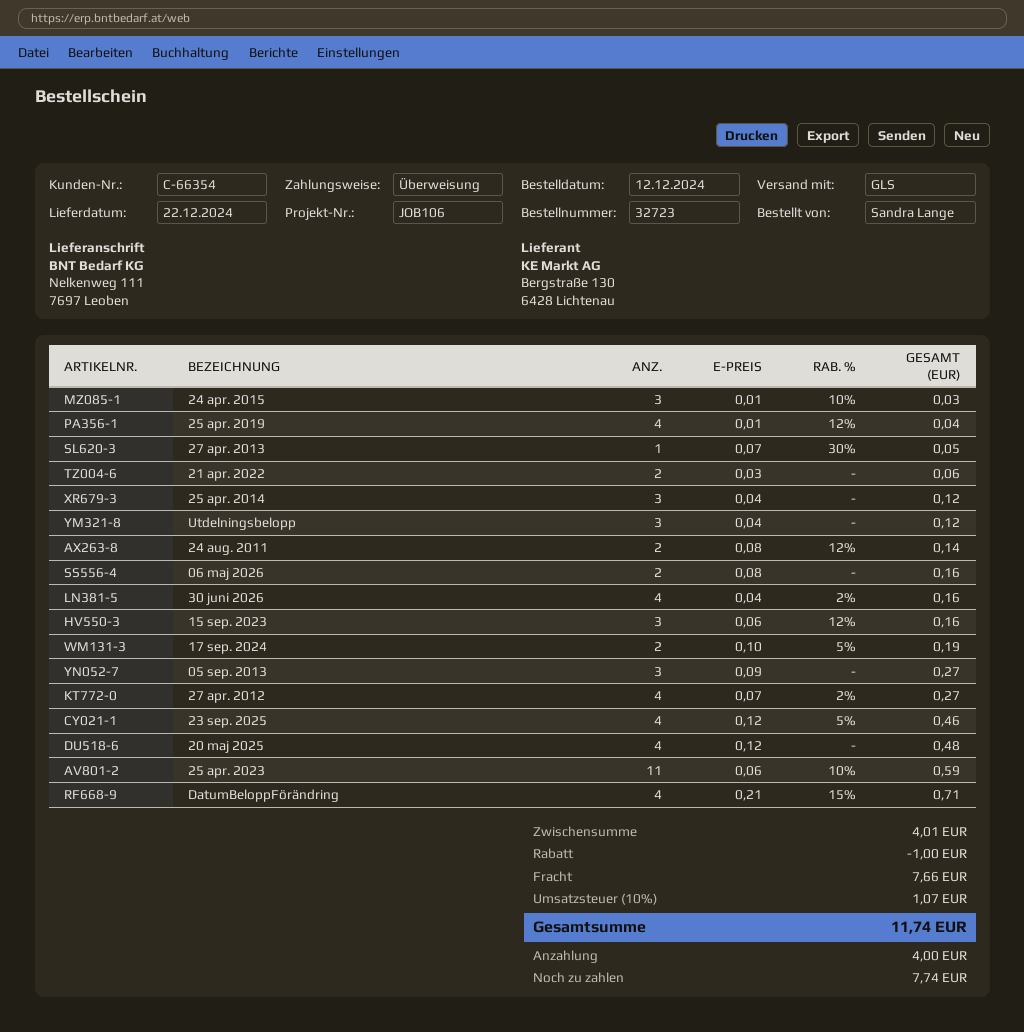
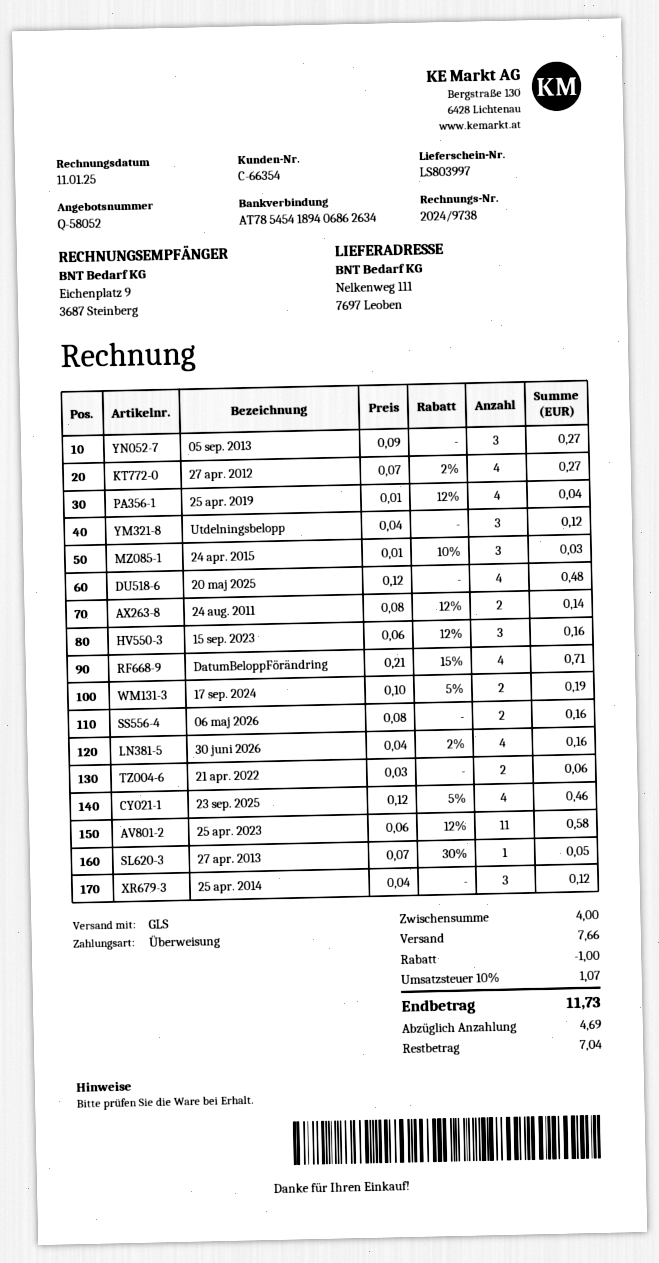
25 apr. 2023: 11 x 0.06 - 10% = 0.59 -> 11 x 0.06 - 12% = 0.58
subtotal: 4.01 -> 4.00
total: 11.74 -> 11.73
deposit: 4.00 -> 4.69
balance: 7.74 -> 7.04

